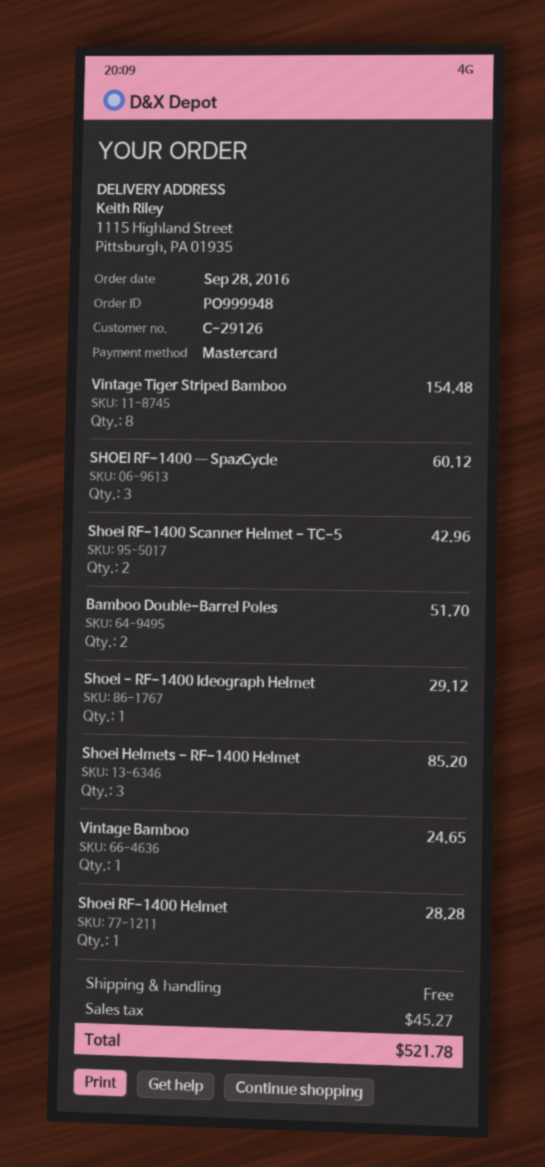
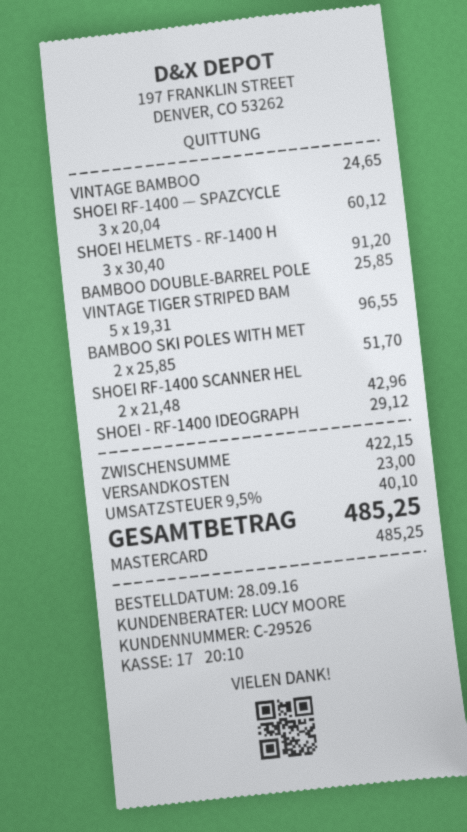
customer number: C-29126 -> C-29526
Vintage Tiger Striped Bamboo: 8 for 154.48 -> 5 for 96.55
Bamboo Double-Barrel Poles: 2 for 51.70 -> 1 for 25.85
Shoei Helmets - RF-1400 Helmet: 3 for 85.20 -> 3 for 91.20
Shoei RF-1400 Helmet: 1 for 28.28 -> none
BAMBOO SKI POLES WITH MET: none -> 2 for 51.70
shipping: 0.00 -> 23.00
tax: 45.27 -> 40.10
total: 521.78 -> 485.25

